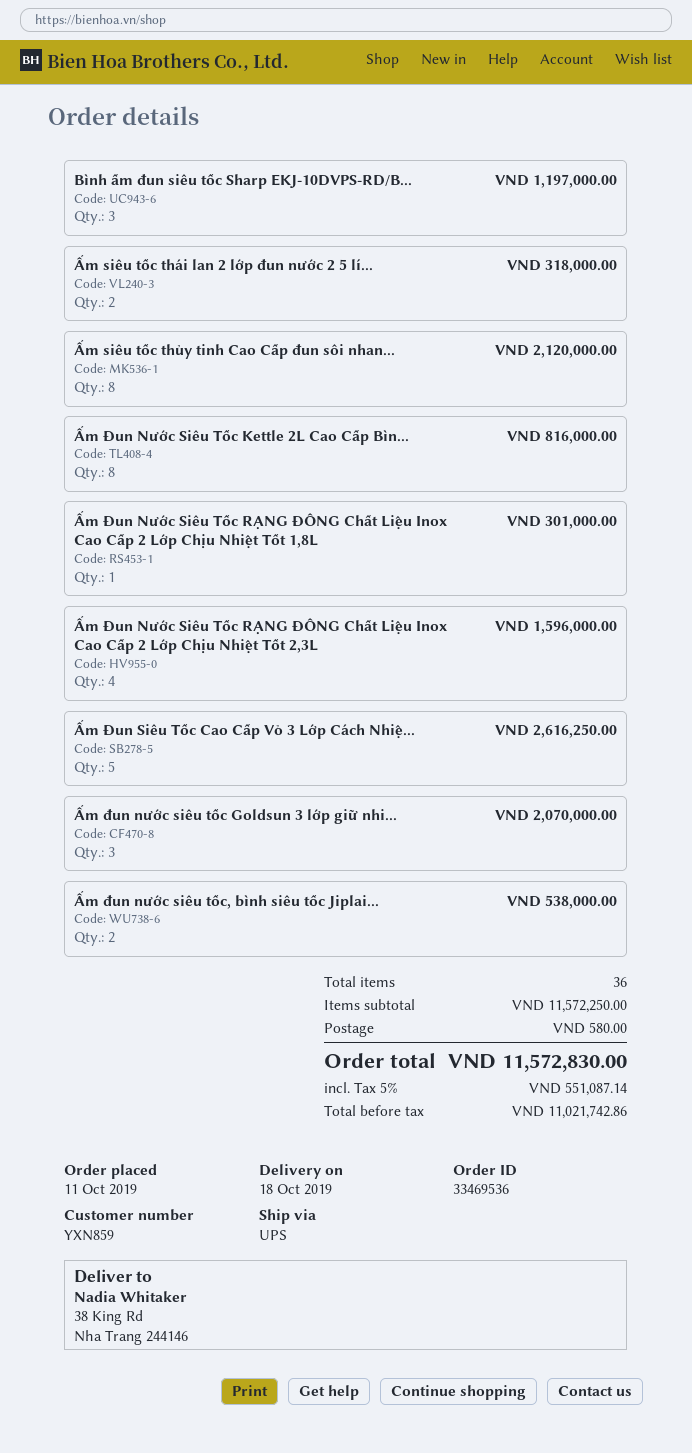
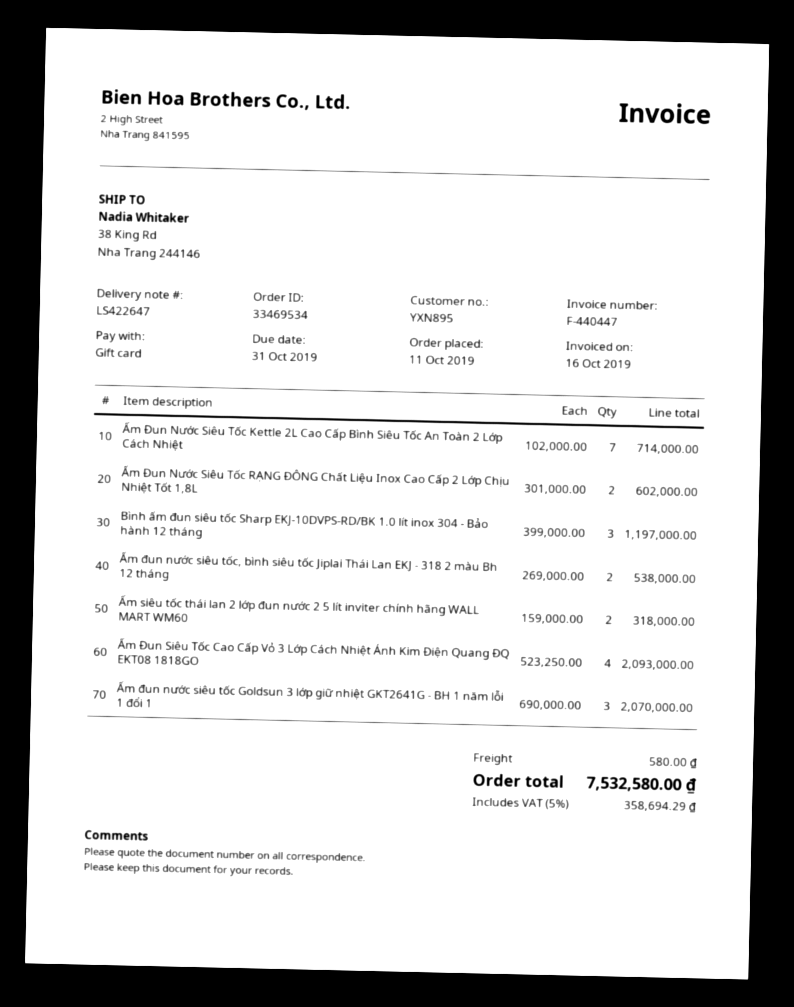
order number: 33469536 -> 33469534
customer number: YXN859 -> YXN895
Ấm siêu tốc thủy tinh Cao Cấp đun sôi nhan...: 8 for 2120000.00 -> none
Ấm Đun Nước Siêu Tốc Kettle 2L Cao Cấp Bìn...: 8 for 816000.00 -> 7 for 714000.00
Ấm Đun Nước Siêu Tốc RẠNG ĐÔNG Chất Liệu Inox Cao Cấp 2 Lớp Chịu Nhiệt Tốt 1,8L: 1 for 301000.00 -> 2 for 602000.00
Ấm Đun Nước Siêu Tốc RẠNG ĐÔNG Chất Liệu Inox Cao Cấp 2 Lớp Chịu Nhiệt Tốt 2,3L: 4 for 1596000.00 -> none
Ấm Đun Siêu Tốc Cao Cấp Vỏ 3 Lớp Cách Nhiệ...: 5 for 2616250.00 -> 4 for 2093000.00
tax: 5% = 551087.14 -> 5% = 358694.29
total: 11572830.00 -> 7532580.00

